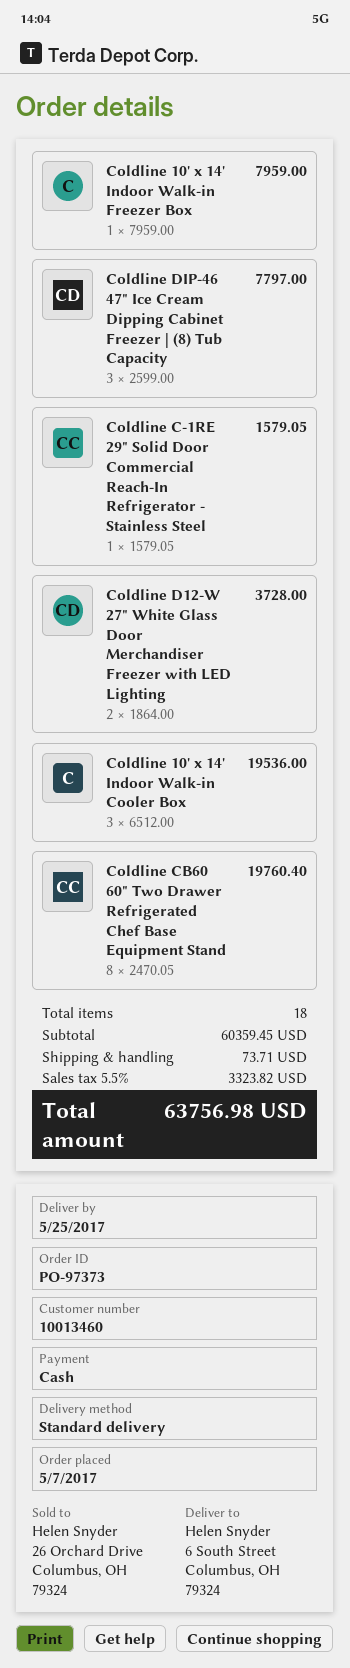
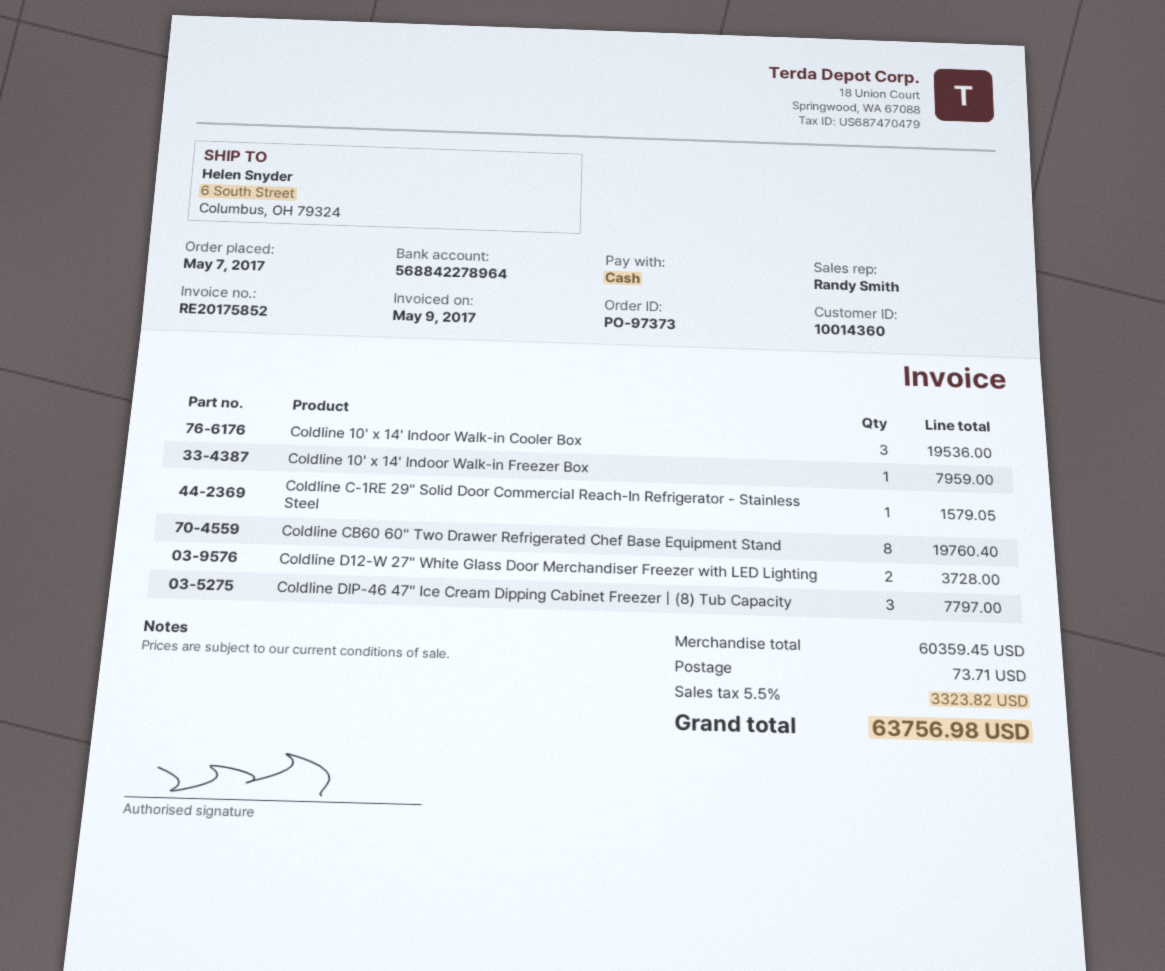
customer number: 10013460 -> 10014360

